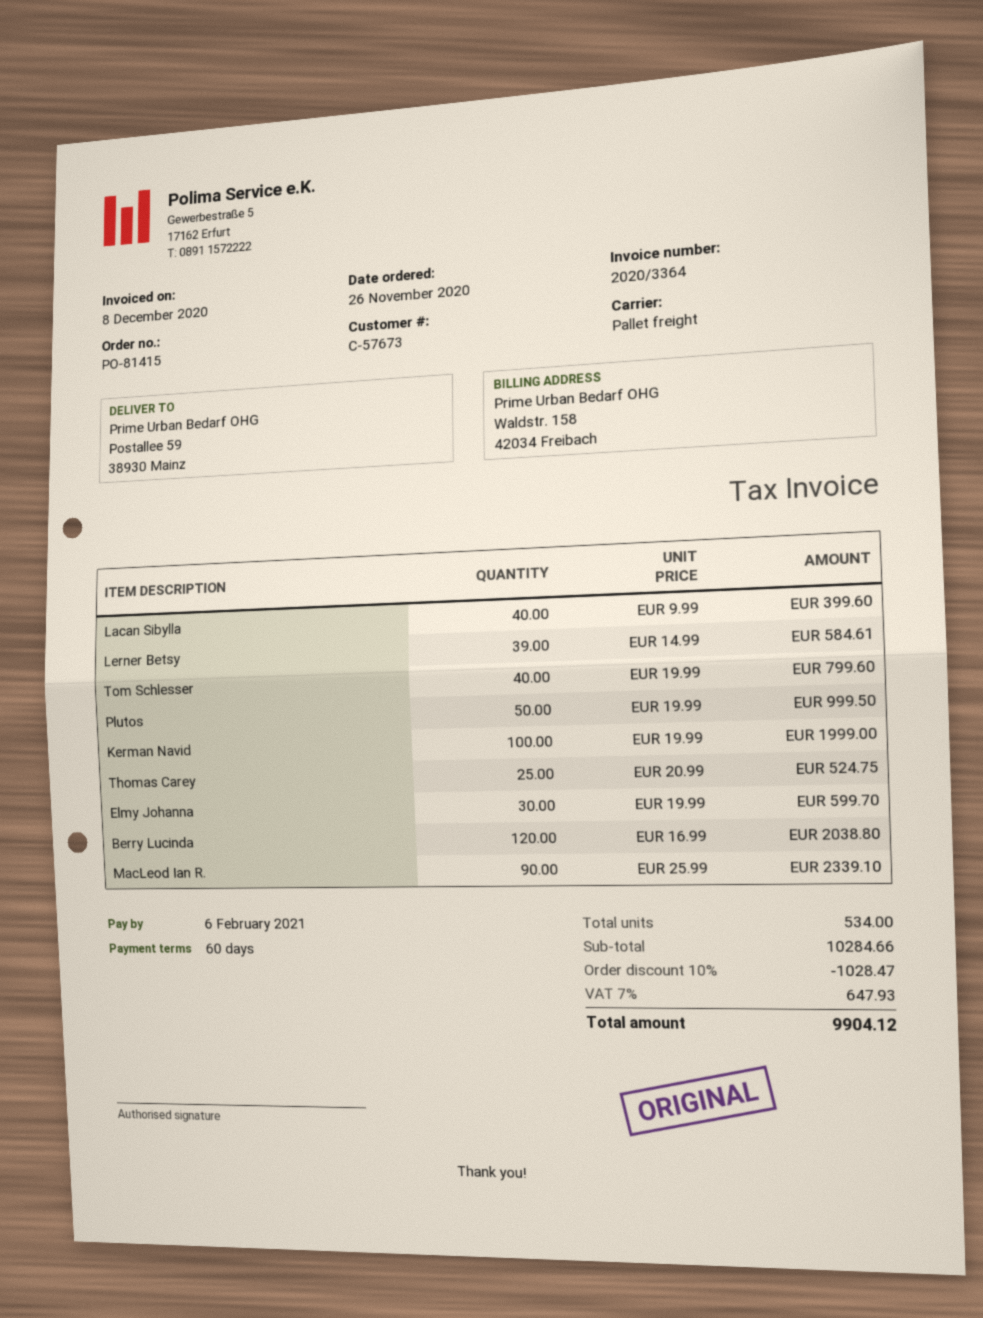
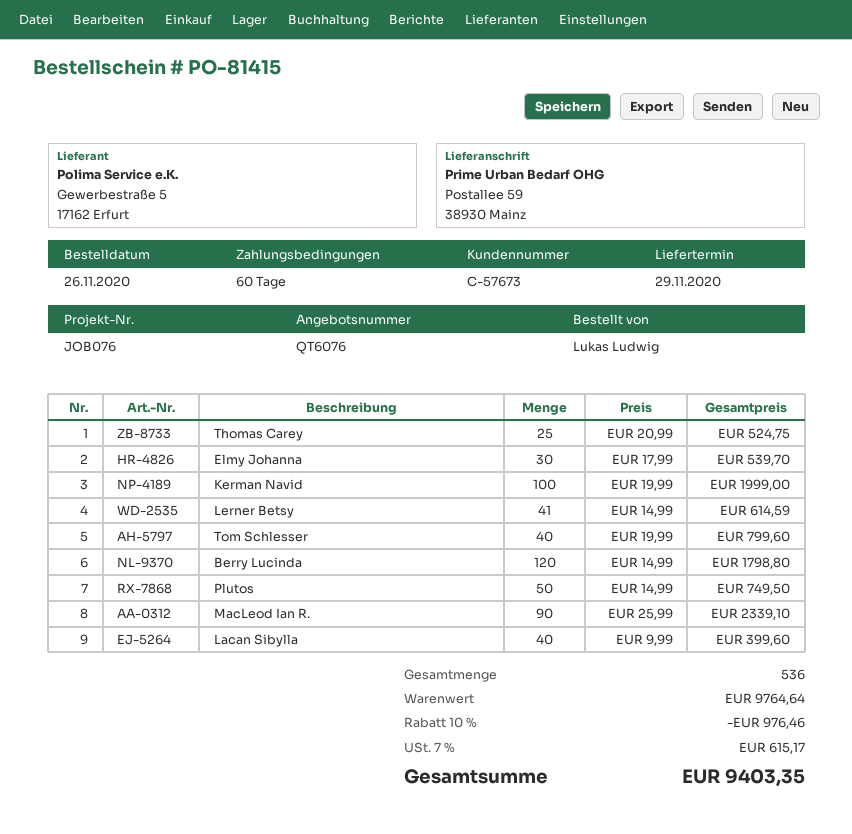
Lerner Betsy: 39 x 14.99 = 584.61 -> 41 x 14.99 = 614.59
Plutos: 50 x 19.99 = 999.50 -> 50 x 14.99 = 749.50
Elmy Johanna: 30 x 19.99 = 599.70 -> 30 x 17.99 = 539.70
Berry Lucinda: 120 x 16.99 = 2038.80 -> 120 x 14.99 = 1798.80
total quantity: 534 -> 536
subtotal: 10284.66 -> 9764.64
discount: 10% = 1028.47 -> 10% = 976.46
tax: 7% = 647.93 -> 7% = 615.17
total: 9904.12 -> 9403.35

